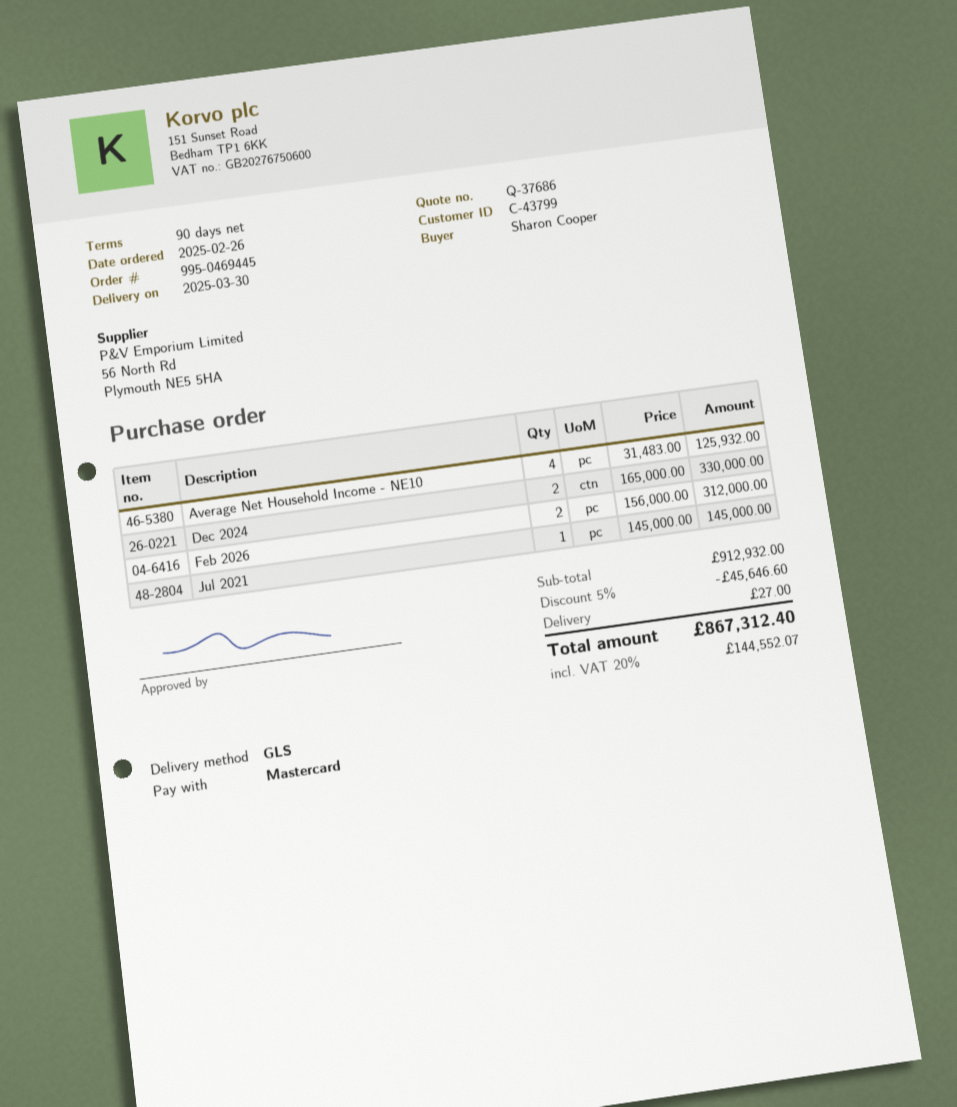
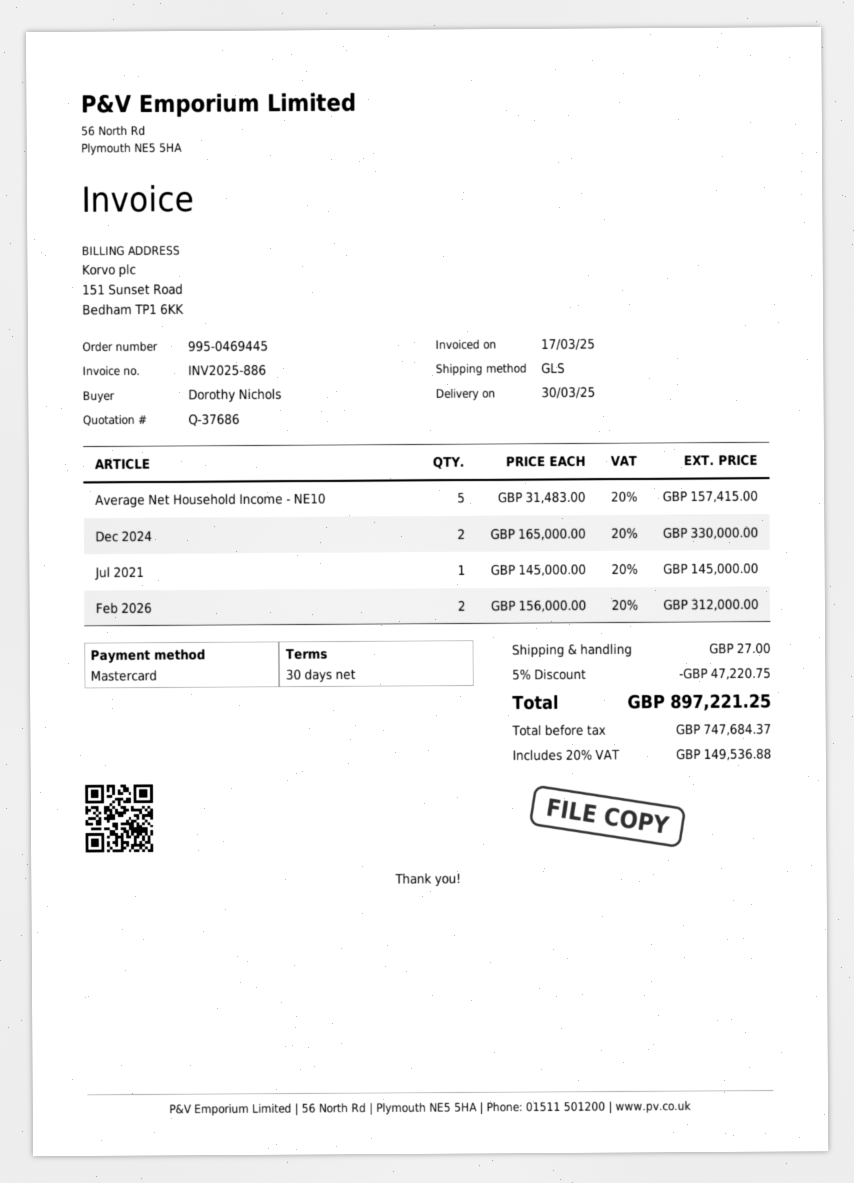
payment terms: 90 days -> 30 days
ordered by: Sharon Cooper -> Dorothy Nichols
Average Net Household Income - NE10: 4 x 31483.00 = 125932.00 -> 5 x 31483.00 = 157415.00
discount: 5% = 45646.60 -> 5% = 47220.75
tax: 20% = 144552.07 -> 20% = 149536.88
total: 867312.40 -> 897221.25

